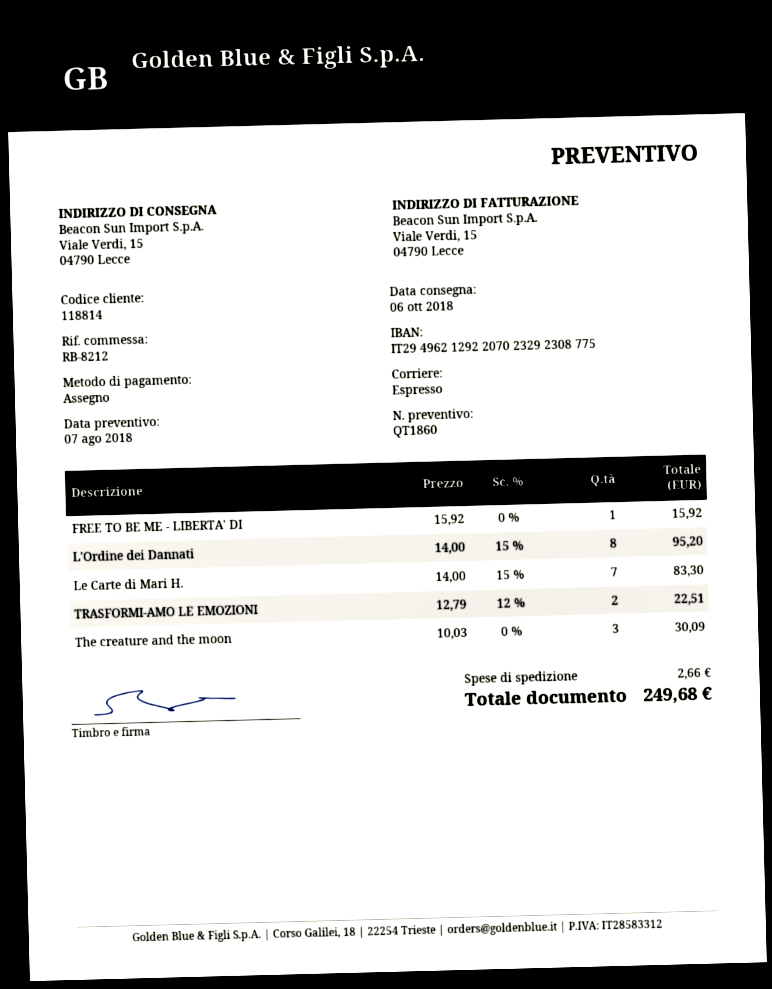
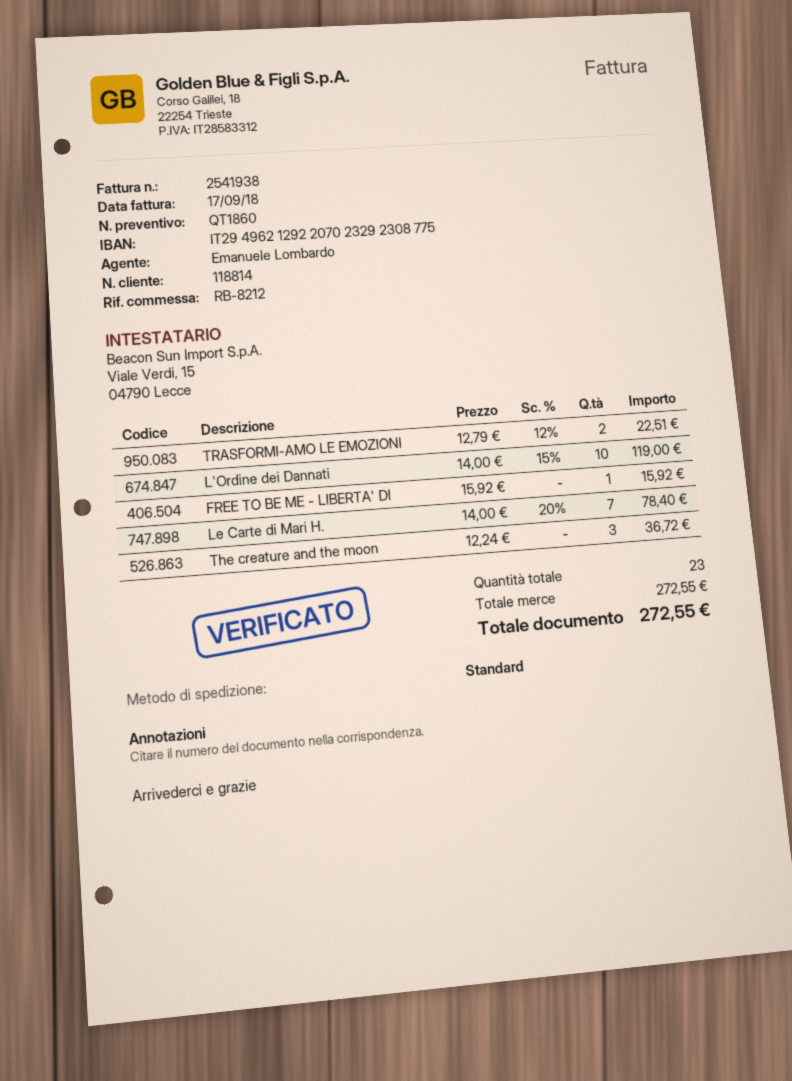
shipping method: express -> standard
L'Ordine dei Dannati: 8 x 14.00 - 15% = 95.20 -> 10 x 14.00 - 15% = 119.00
Le Carte di Mari H.: 7 x 14.00 - 15% = 83.30 -> 7 x 14.00 - 20% = 78.40
The creature and the moon: 3 x 10.03 = 30.09 -> 3 x 12.24 = 36.72
shipping: 2.66 -> none
total: 249.68 -> 272.55

